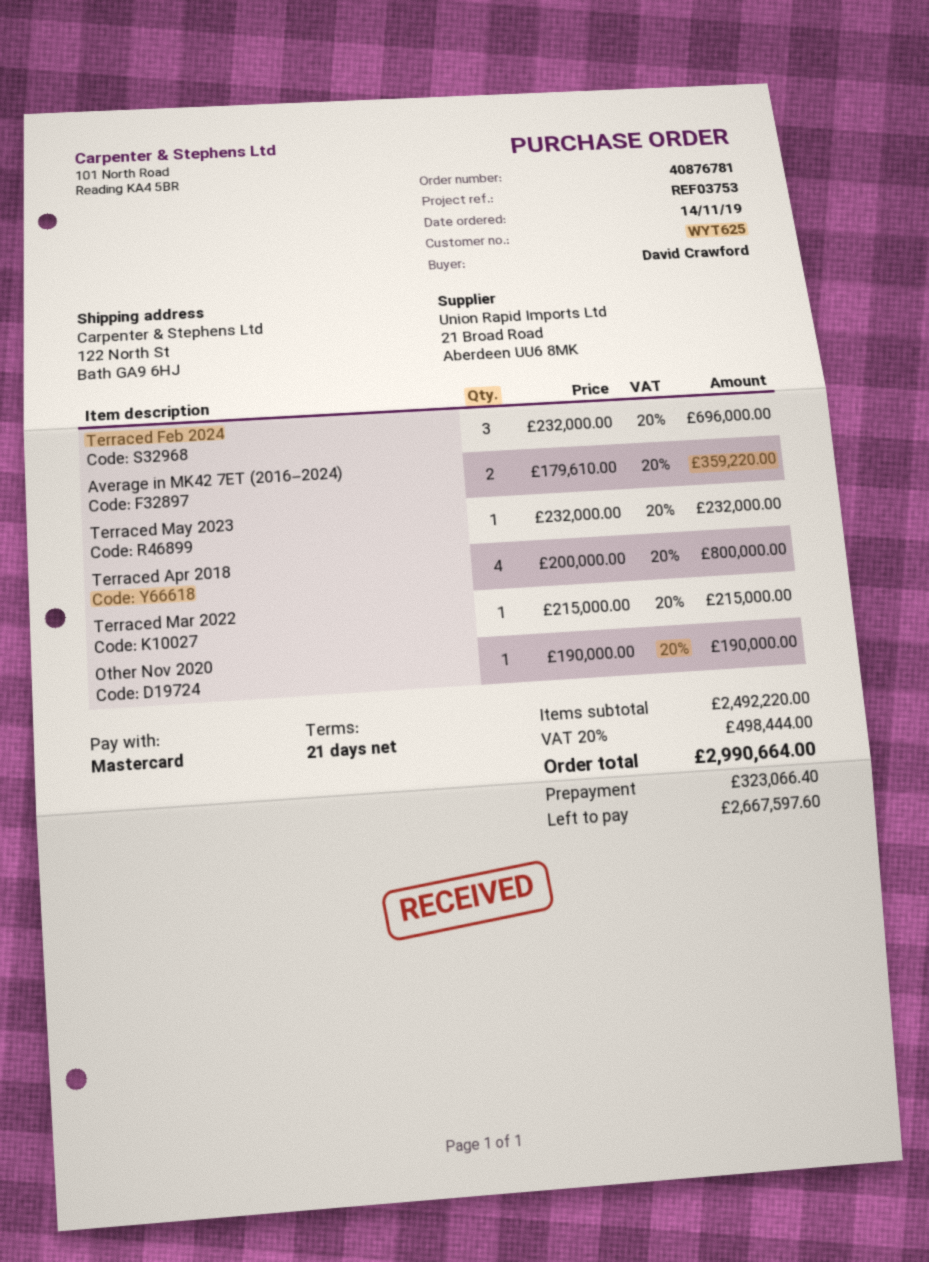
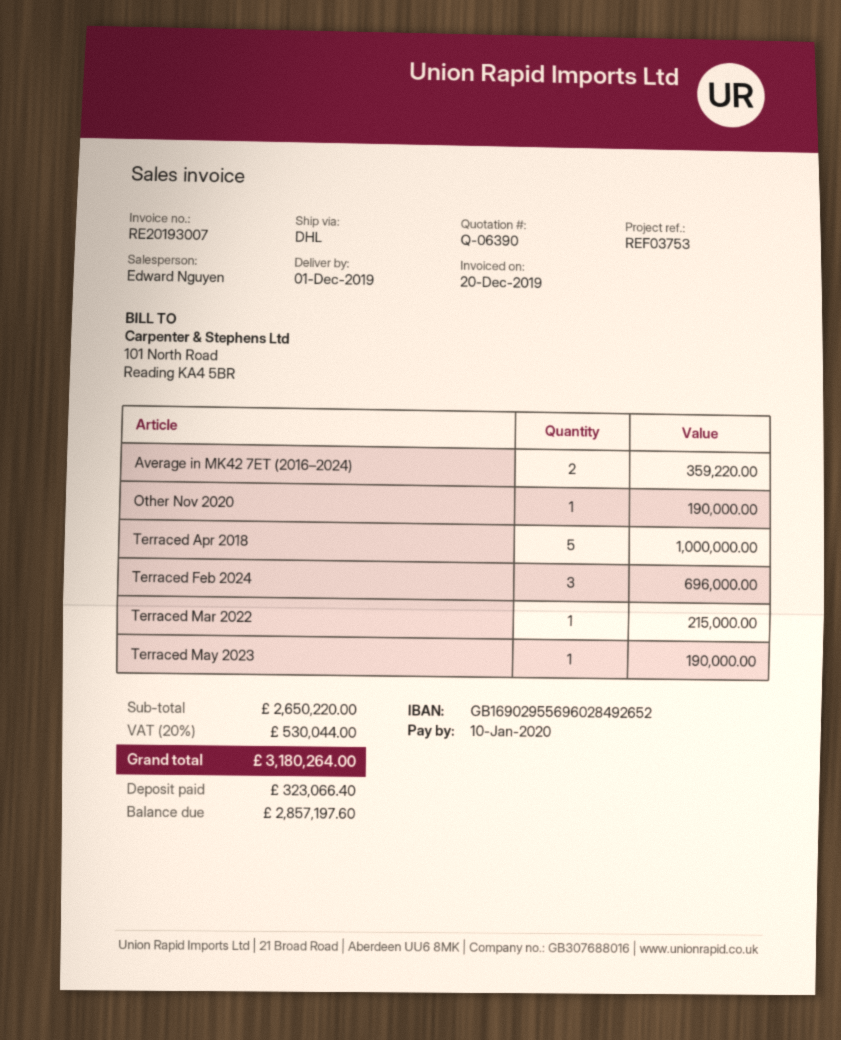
Terraced May 2023: 1 for 232000.00 -> 1 for 190000.00
Terraced Apr 2018: 4 for 800000.00 -> 5 for 1000000.00
subtotal: 2492220.00 -> 2650220.00
tax: 20% = 498444.00 -> 20% = 530044.00
total: 2990664.00 -> 3180264.00
balance: 2667597.60 -> 2857197.60

